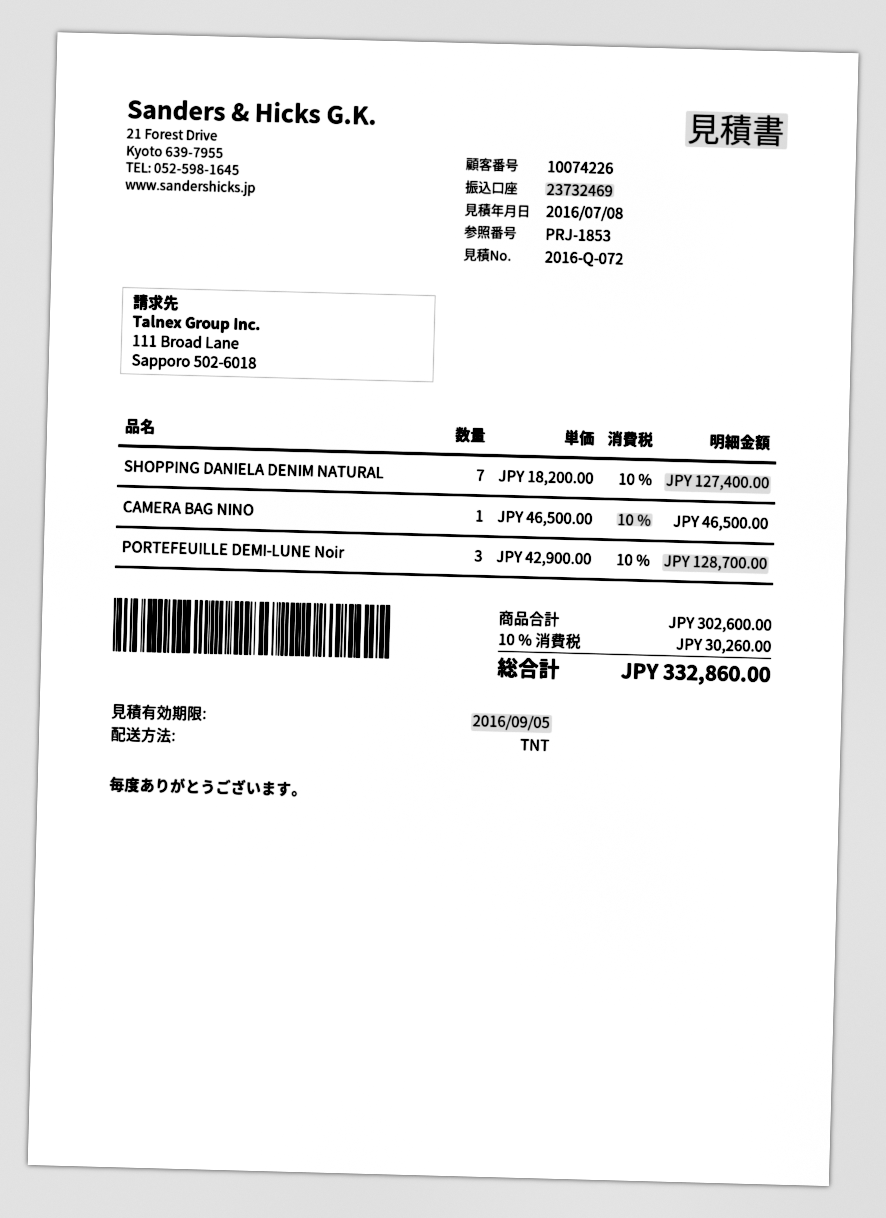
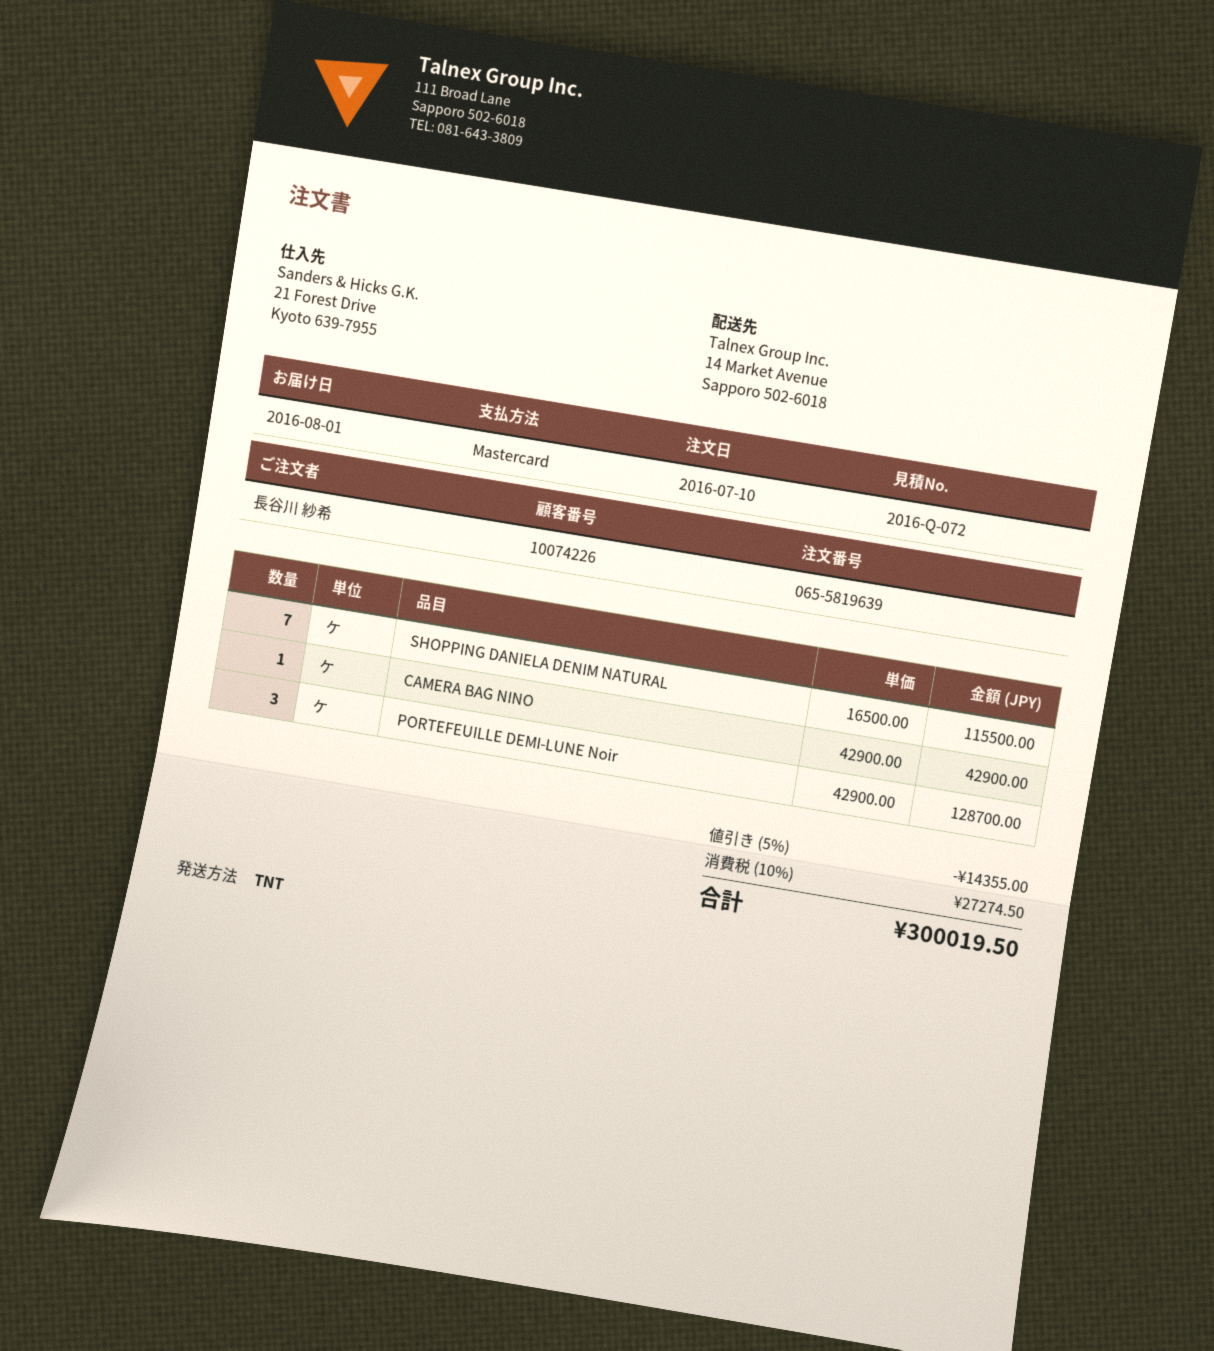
SHOPPING DANIELA DENIM NATURAL: 7 x 18200.00 = 127400.00 -> 7 x 16500.00 = 115500.00
CAMERA BAG NINO: 1 x 46500.00 = 46500.00 -> 1 x 42900.00 = 42900.00
discount: none -> 5% = 14355.00
tax: 10% = 30260.00 -> 10% = 27274.50
total: 332860.00 -> 300019.50

